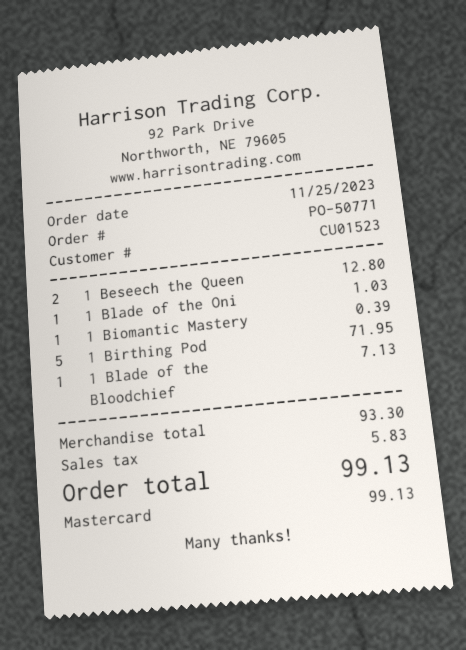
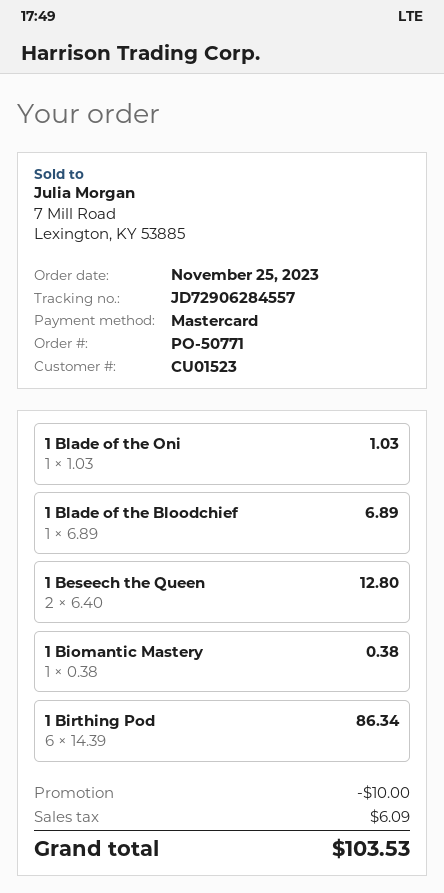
1 Biomantic Mastery: 1 for 0.39 -> 1 for 0.38
1 Birthing Pod: 5 for 71.95 -> 6 for 86.34
1 Blade of the Bloodchief: 1 for 7.13 -> 1 for 6.89
discount: none -> 10.00
tax: 5.83 -> 6.09
total: 99.13 -> 103.53

